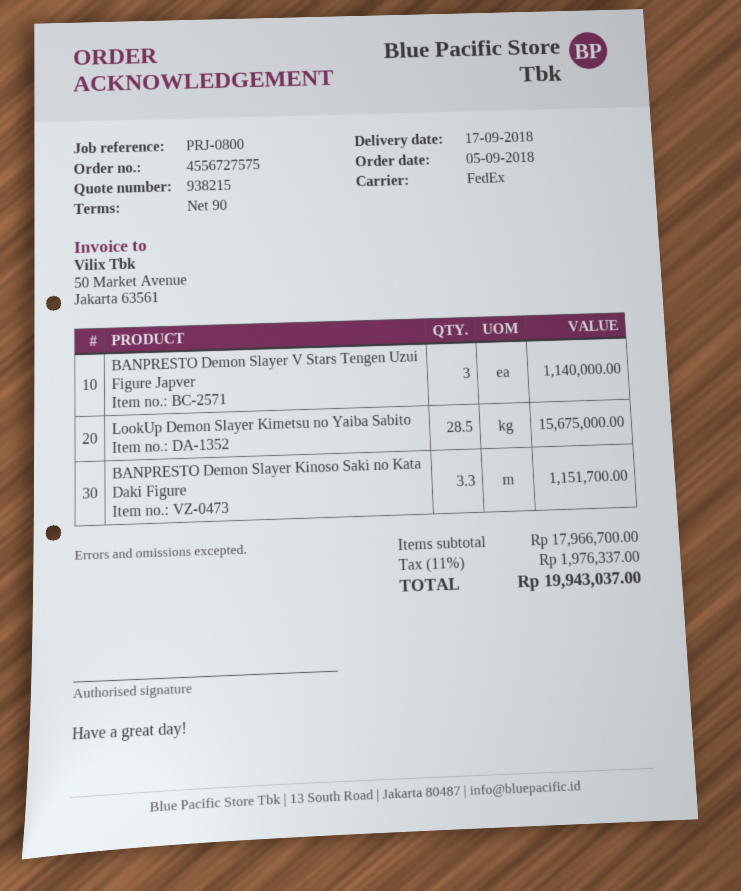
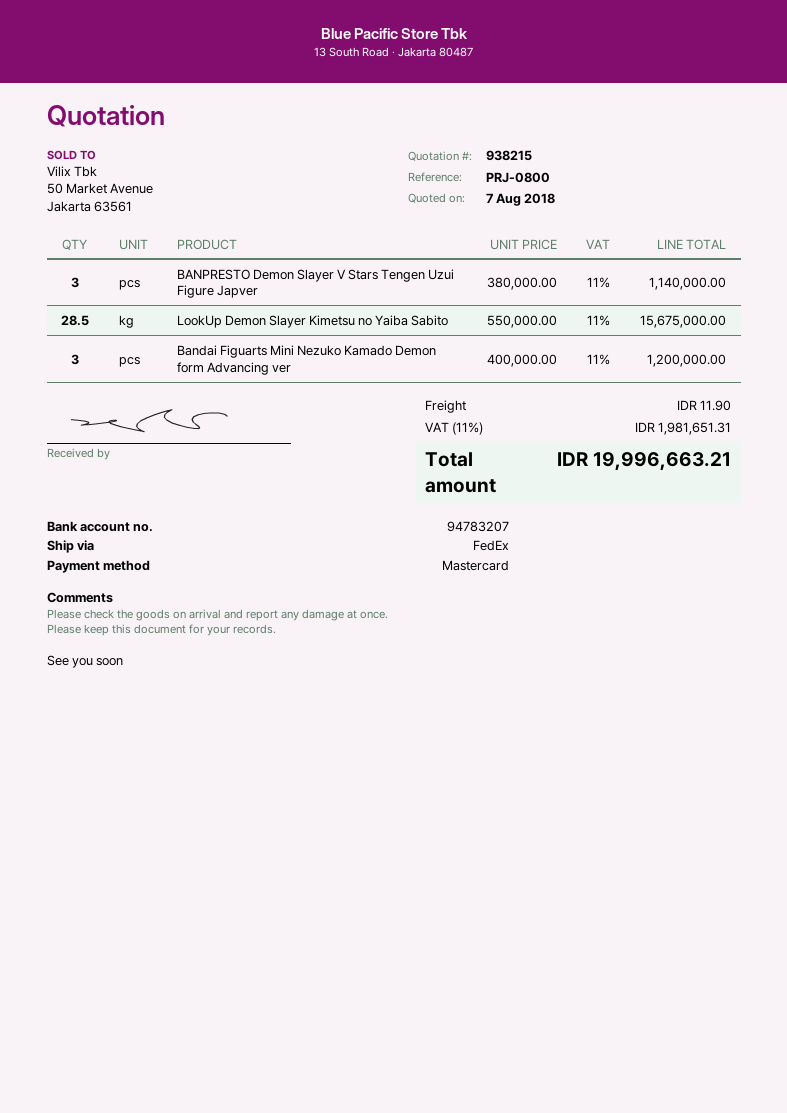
BANPRESTO Demon Slayer Kinoso Saki no Kata Daki Figure: 3.3 for 1151700.00 -> none
Bandai Figuarts Mini Nezuko Kamado Demon form Advancing ver: none -> 3 for 1200000.00
shipping: none -> 11.90
tax: 11% = 1976337.00 -> 11% = 1981651.31
total: 19943037.00 -> 19996663.21

